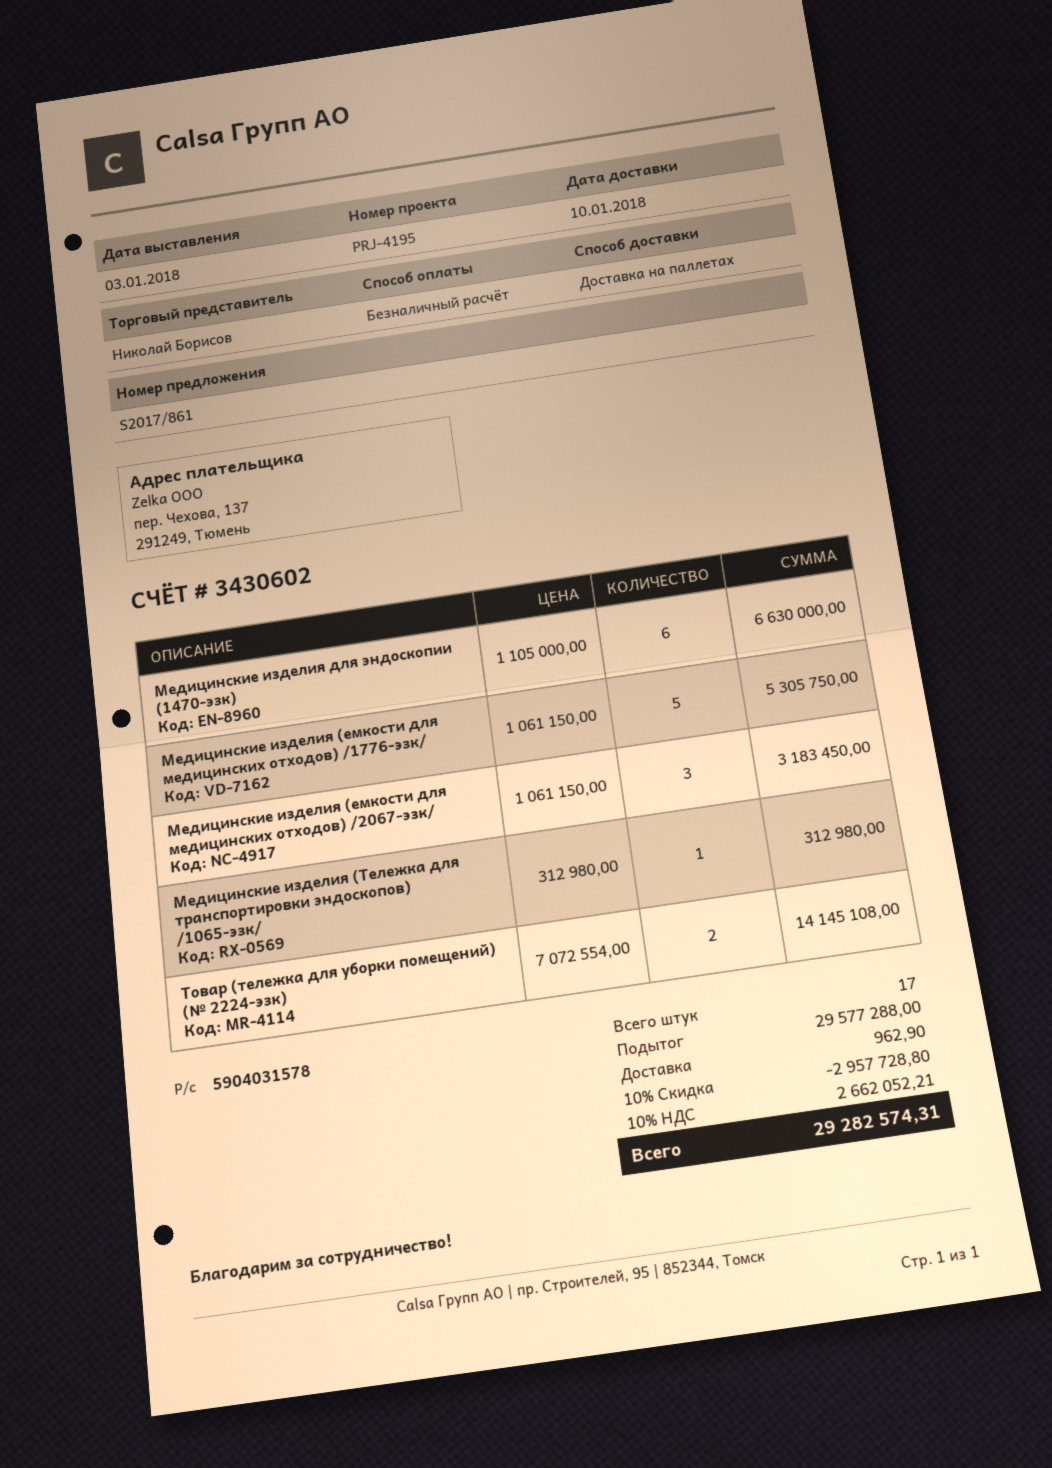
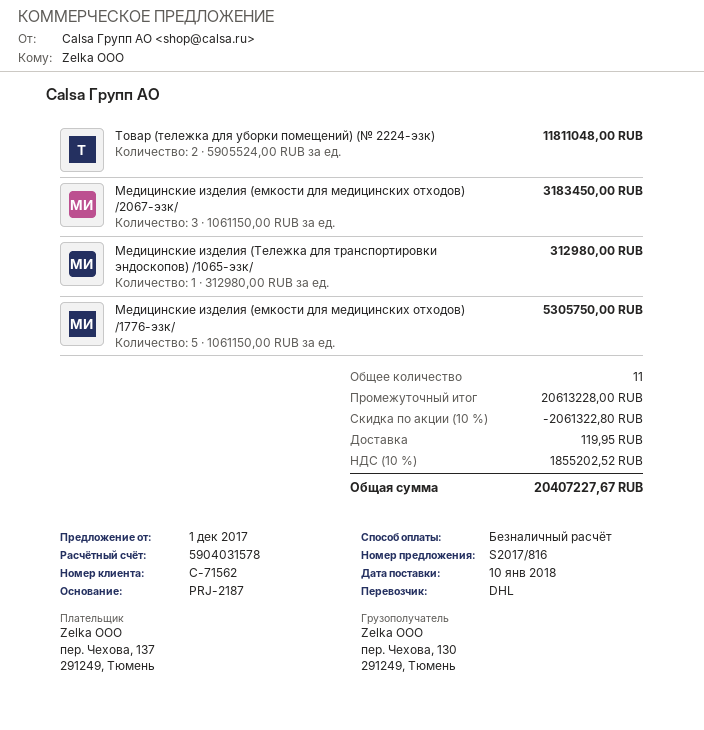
quote number: S2017/861 -> S2017/816
reference: PRJ-4195 -> PRJ-2187
shipping method: pallet freight -> DHL
Медицинские изделия для эндоскопии (1470-эзк): 6 x 1105000.00 = 6630000.00 -> none
Товар (тележка для уборки помещений) (№ 2224-эзк): 2 x 7072554.00 = 14145108.00 -> 2 x 5905524.00 = 11811048.00
total quantity: 17 -> 11
subtotal: 29577288.00 -> 20613228.00
discount: 10% = 2957728.80 -> 10% = 2061322.80
shipping: 962.90 -> 119.95
tax: 10% = 2662052.21 -> 10% = 1855202.52
total: 29282574.31 -> 20407227.67

